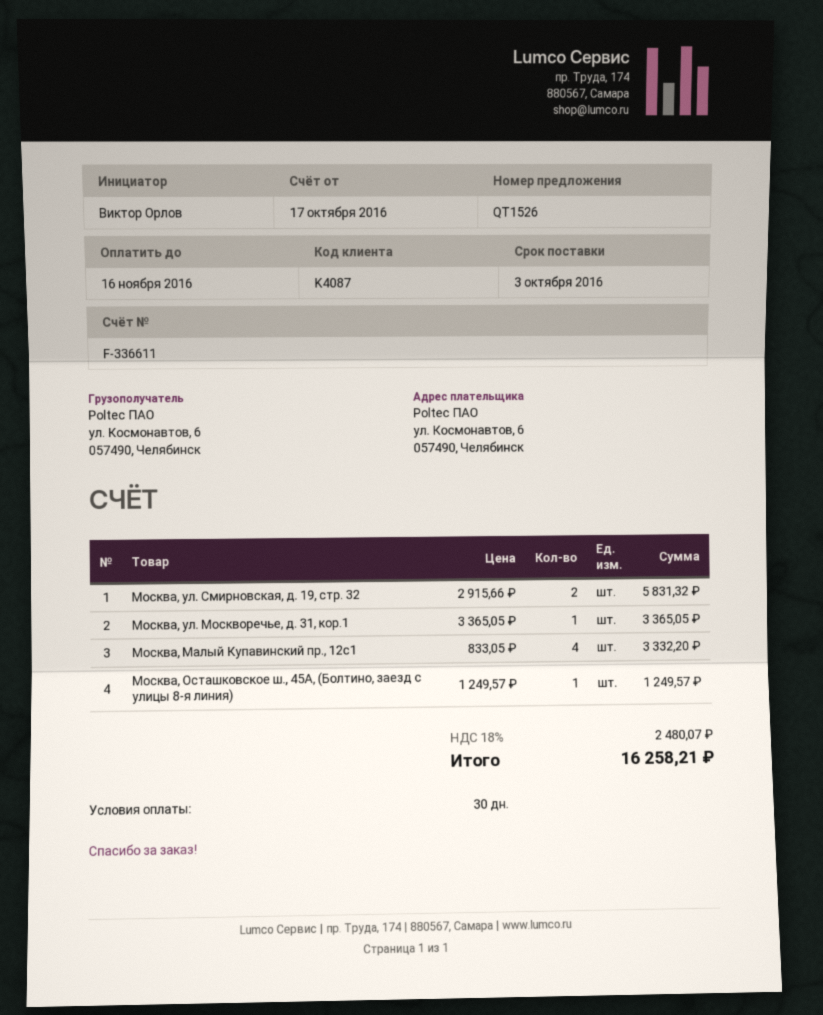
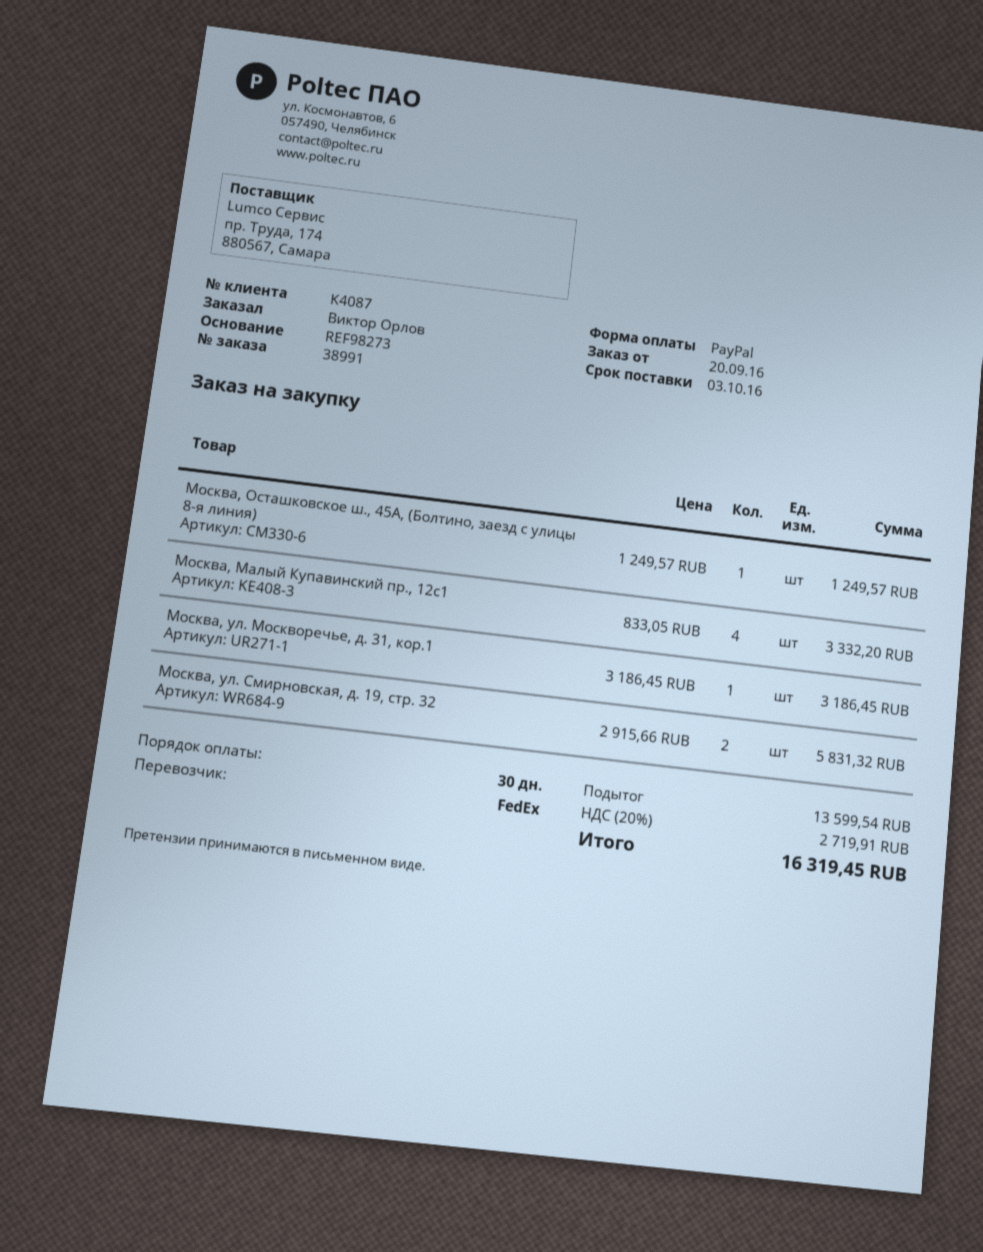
Москва, ул. Москворечье, д. 31, кор.1: 1 x 3365.05 = 3365.05 -> 1 x 3186.45 = 3186.45
tax: 18% = 2480.07 -> 20% = 2719.91
total: 16258.21 -> 16319.45

